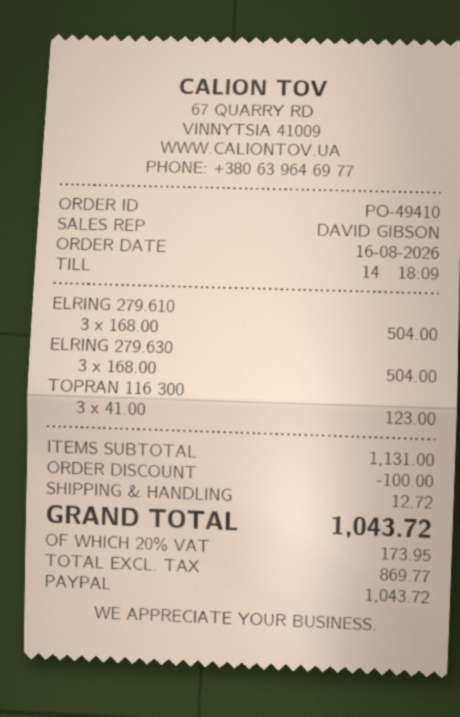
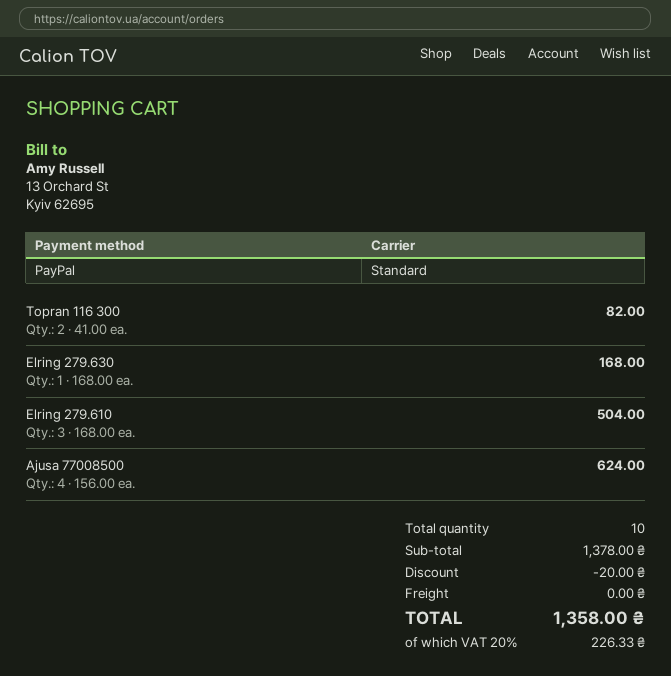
ELRING 279.630: 3 x 168.00 = 504.00 -> 1 x 168.00 = 168.00
TOPRAN 116 300: 3 x 41.00 = 123.00 -> 2 x 41.00 = 82.00
Ajusa 77008500: none -> 4 x 156.00 = 624.00
subtotal: 1131.00 -> 1378.00
discount: 100.00 -> 20.00
shipping: 12.72 -> 0.00
tax: 20% = 173.95 -> 20% = 226.33
total: 1043.72 -> 1358.00

